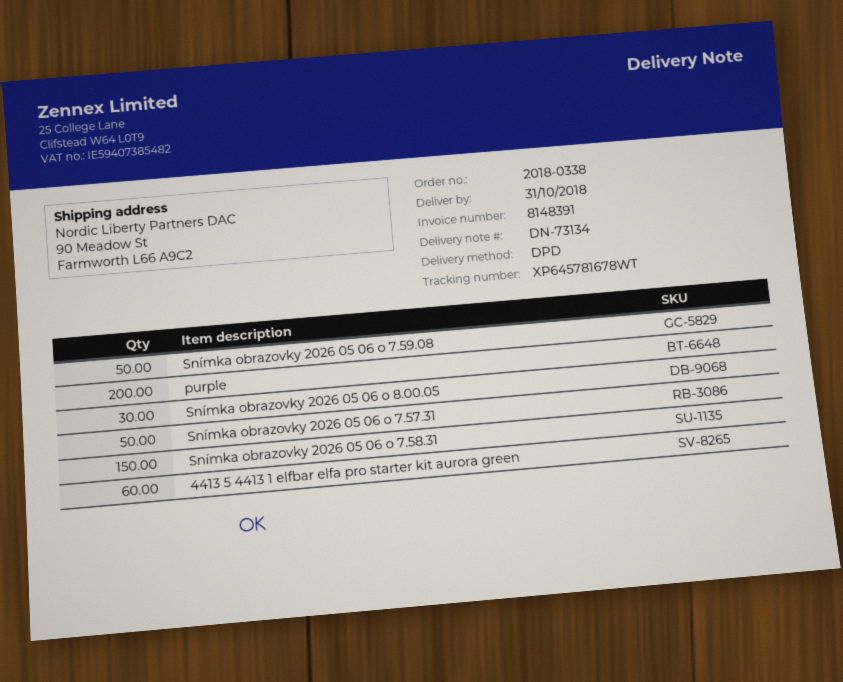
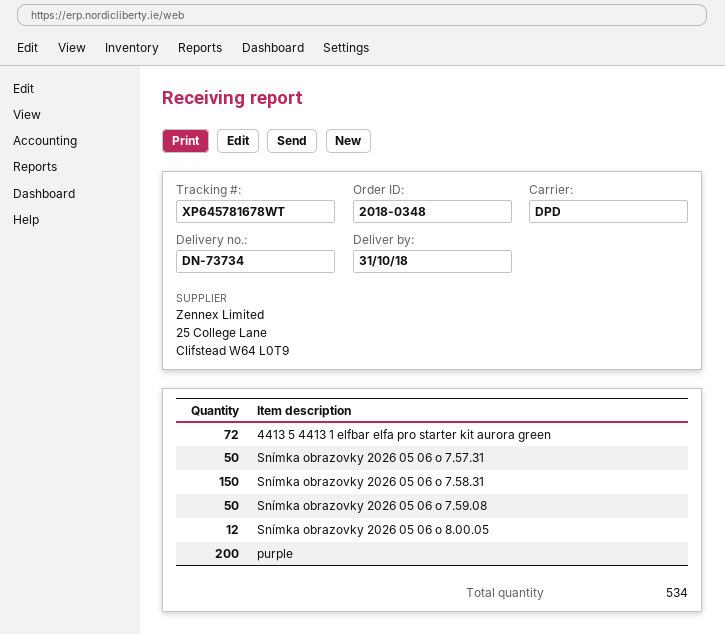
order number: 2018-0338 -> 2018-0348
delivery note number: DN-73134 -> DN-73734
Snímka obrazovky 2026 05 06 o 8.00.05: 30 -> 12
4413 5 4413 1 elfbar elfa pro starter kit aurora green: 60 -> 72

